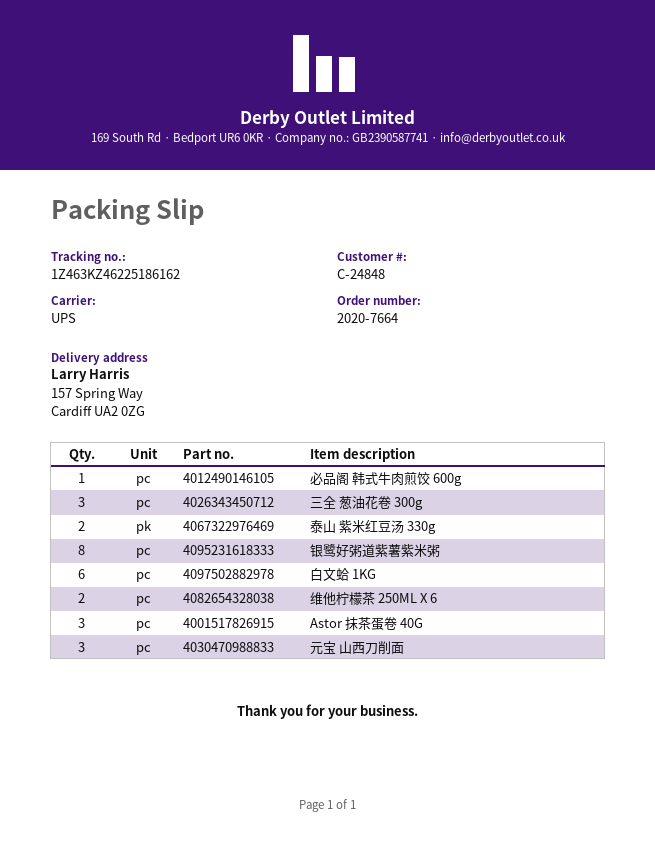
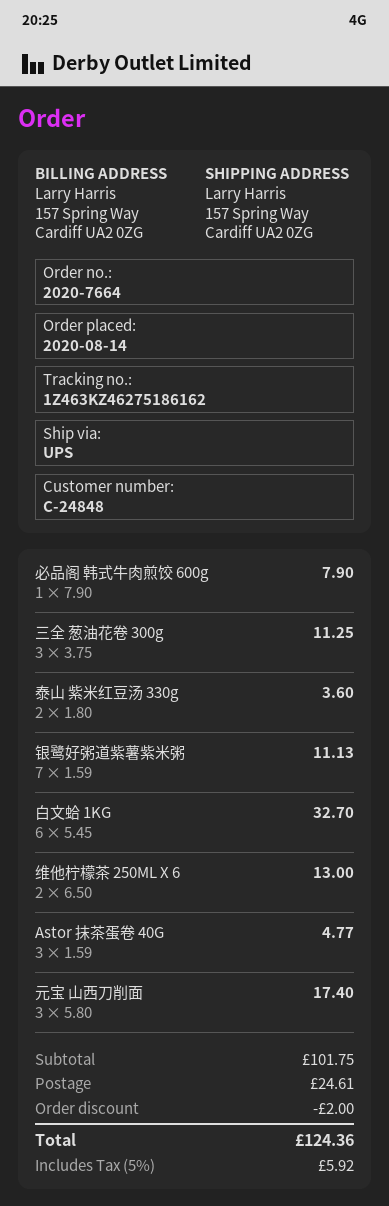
tracking number: 1Z463KZ46225186162 -> 1Z463KZ46275186162
银鹭好粥道紫薯紫米粥: 8 -> 7

